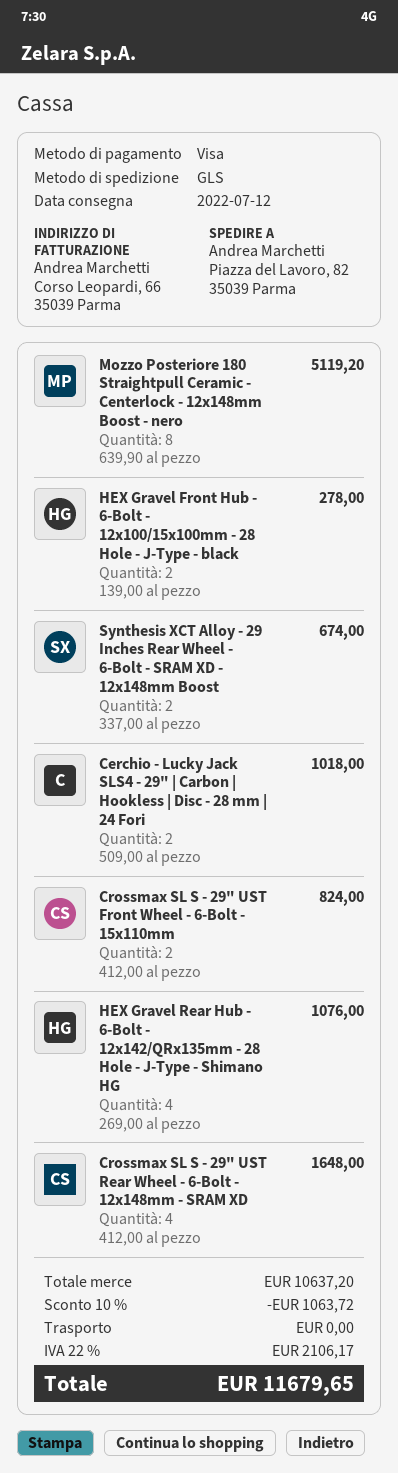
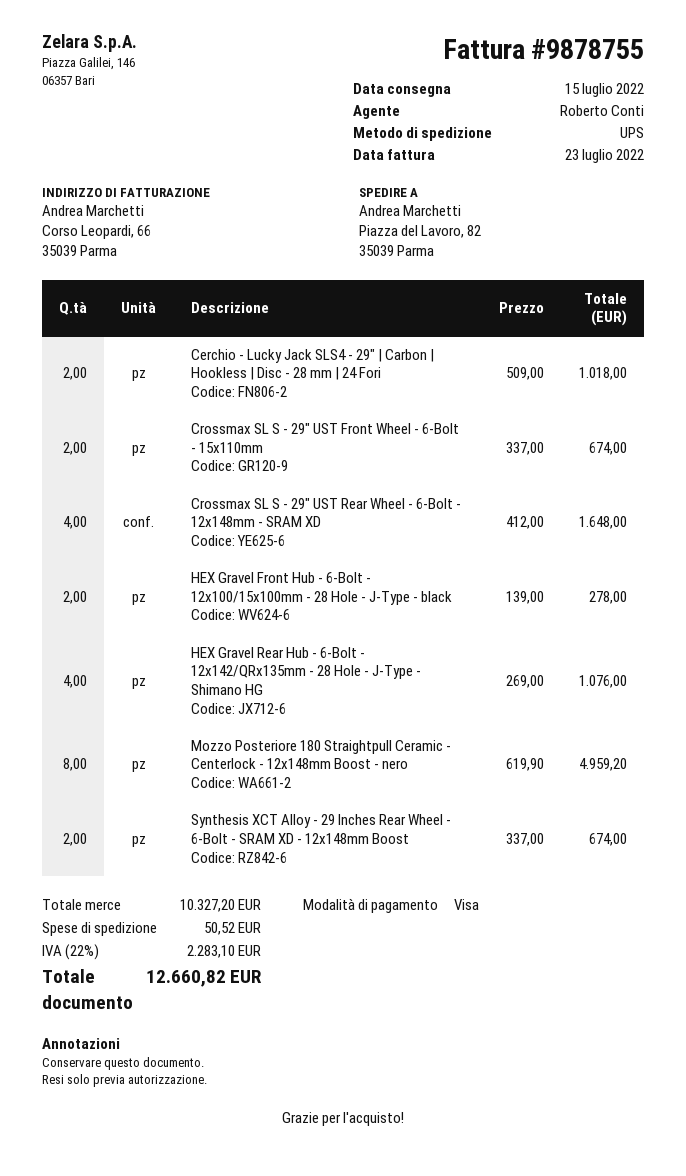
delivery date: 2022-07-12 -> 2022-07-15
shipping method: GLS -> UPS
Mozzo Posteriore 180 Straightpull Ceramic - Centerlock - 12x148mm Boost - nero: 8 x 639.90 = 5119.20 -> 8 x 619.90 = 4959.20
Crossmax SL S - 29" UST Front Wheel - 6-Bolt - 15x110mm: 2 x 412.00 = 824.00 -> 2 x 337.00 = 674.00
subtotal: 10637.20 -> 10327.20
discount: 10% = 1063.72 -> none
shipping: 0.00 -> 50.52
tax: 22% = 2106.17 -> 22% = 2283.10
total: 11679.65 -> 12660.82

